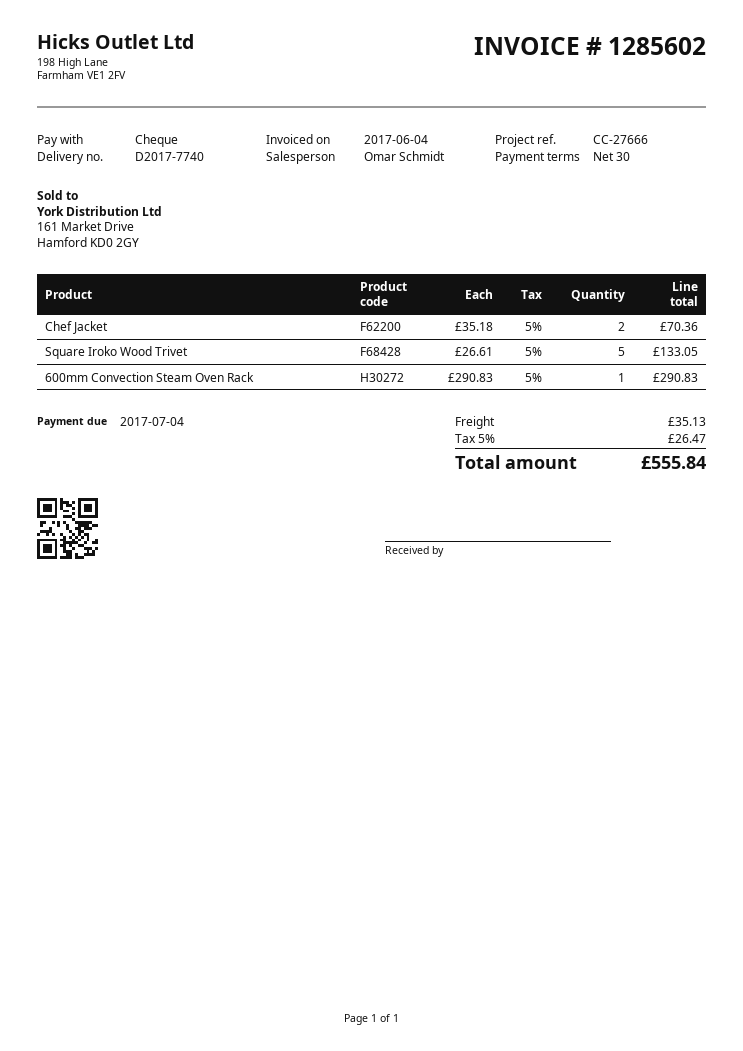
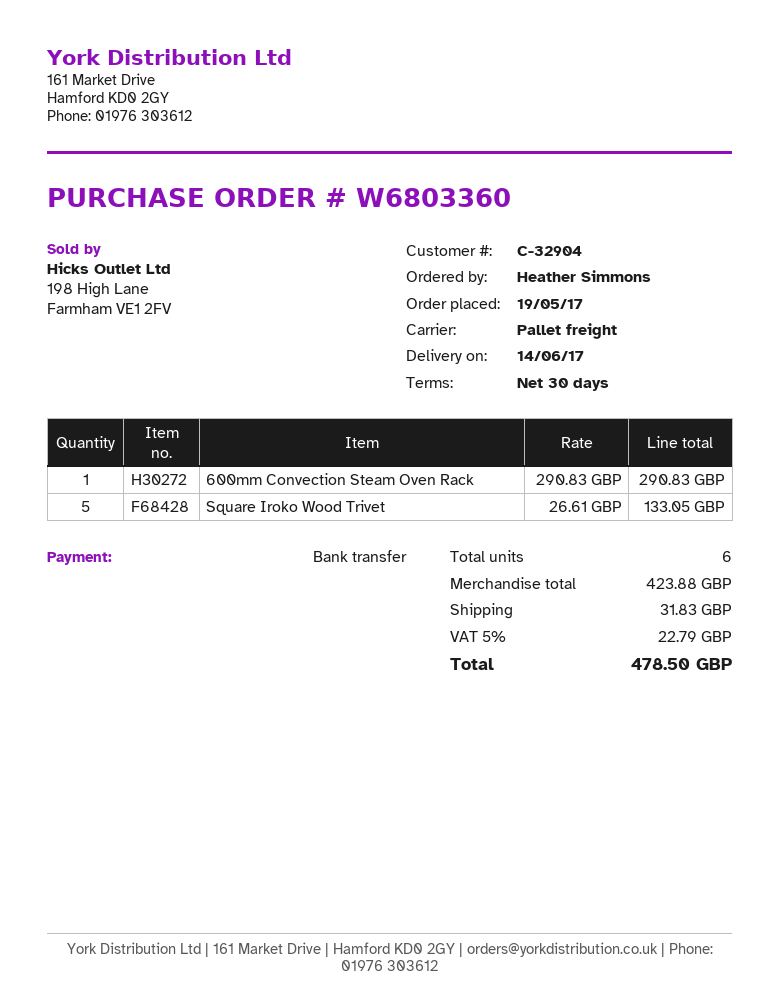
payment method: cheque -> bank transfer
Chef Jacket: 2 x 35.18 = 70.36 -> none
shipping: 35.13 -> 31.83
tax: 5% = 26.47 -> 5% = 22.79
total: 555.84 -> 478.50

